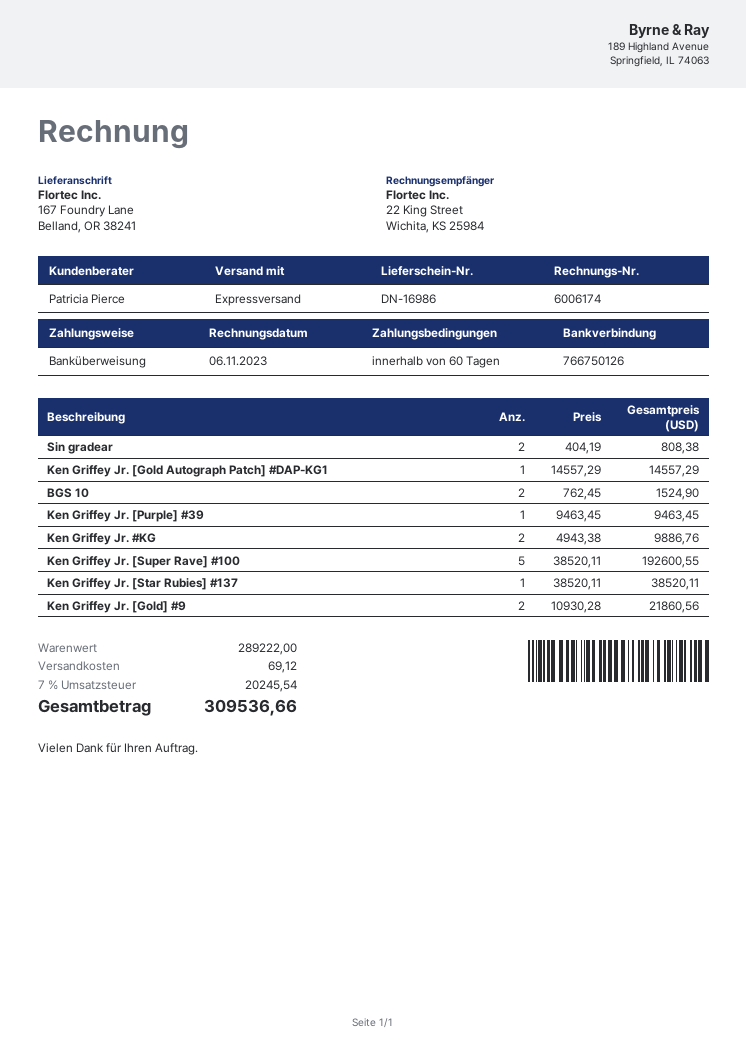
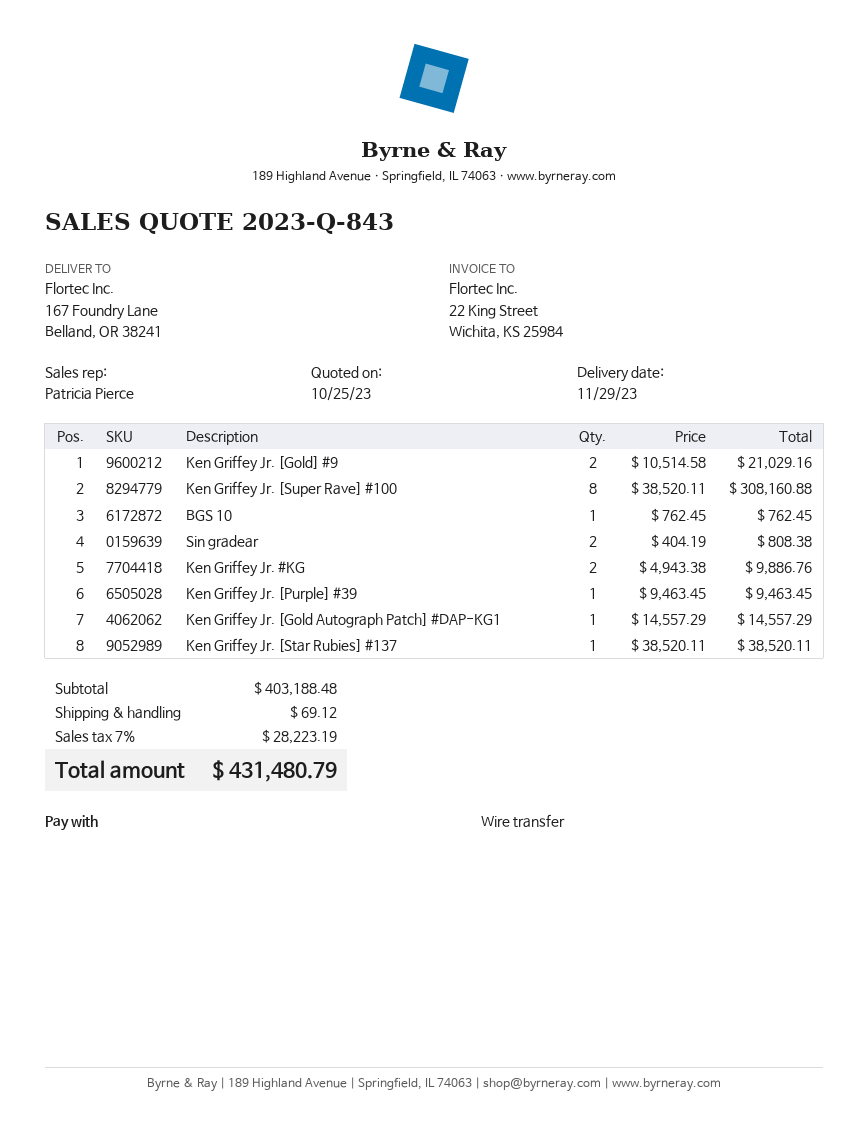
BGS 10: 2 x 762.45 = 1524.90 -> 1 x 762.45 = 762.45
Ken Griffey Jr. [Super Rave] #100: 5 x 38520.11 = 192600.55 -> 8 x 38520.11 = 308160.88
Ken Griffey Jr. [Gold] #9: 2 x 10930.28 = 21860.56 -> 2 x 10514.58 = 21029.16
subtotal: 289222.00 -> 403188.48
tax: 7% = 20245.54 -> 7% = 28223.19
total: 309536.66 -> 431480.79

